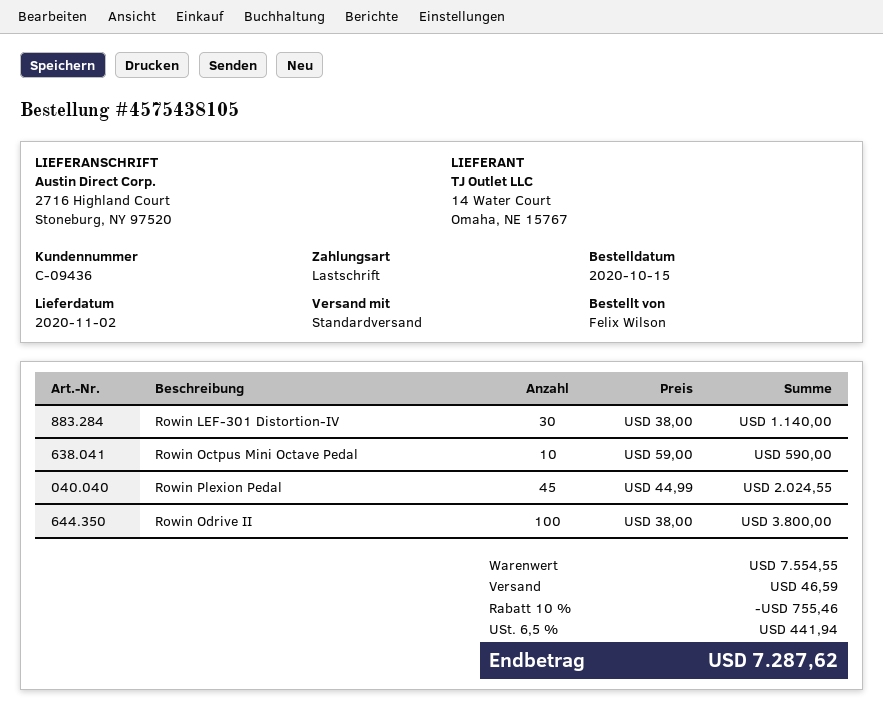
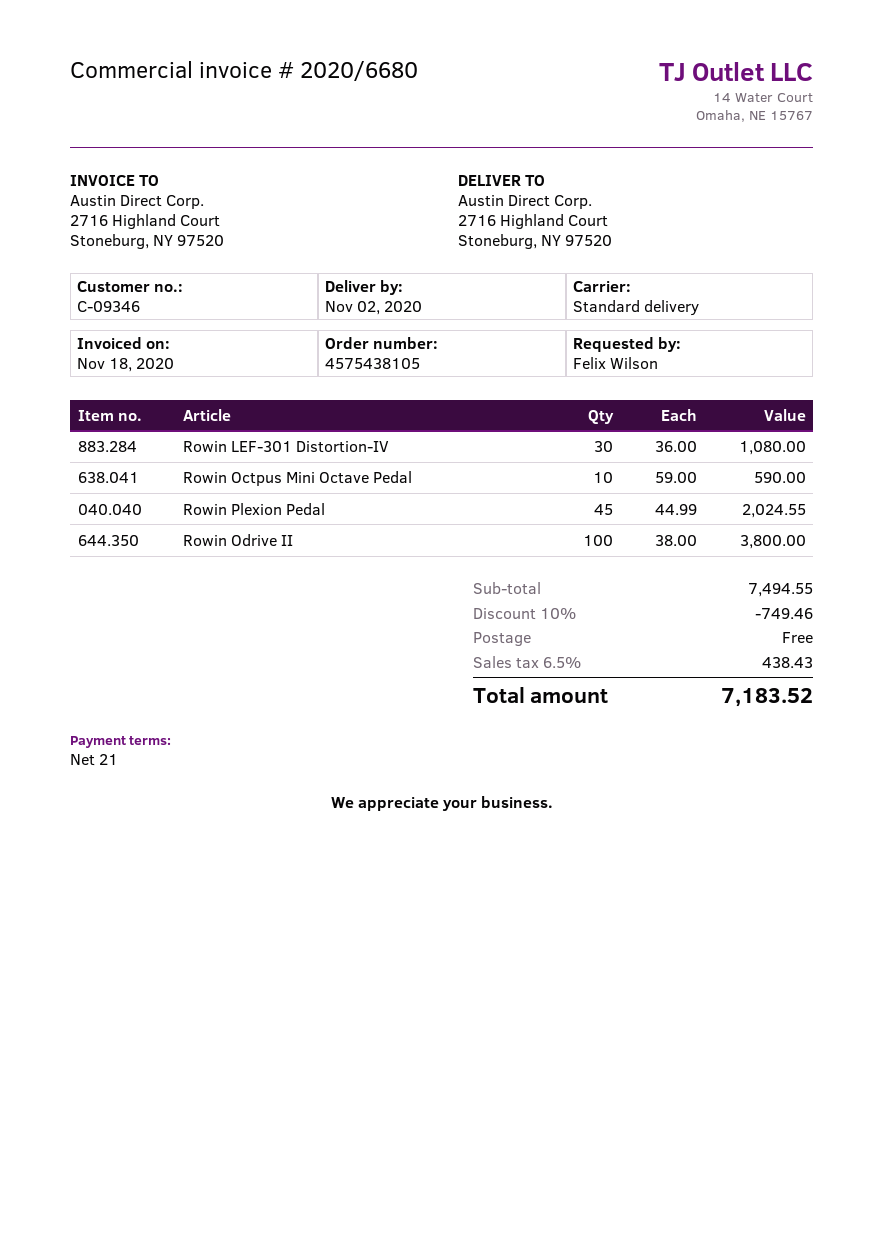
customer number: C-09436 -> C-09346
Rowin LEF-301 Distortion-IV: 30 x 38.00 = 1140.00 -> 30 x 36.00 = 1080.00
subtotal: 7554.55 -> 7494.55
discount: 10% = 755.46 -> 10% = 749.46
shipping: 46.59 -> 0.00
tax: 6.5% = 441.94 -> 6.5% = 438.43
total: 7287.62 -> 7183.52

